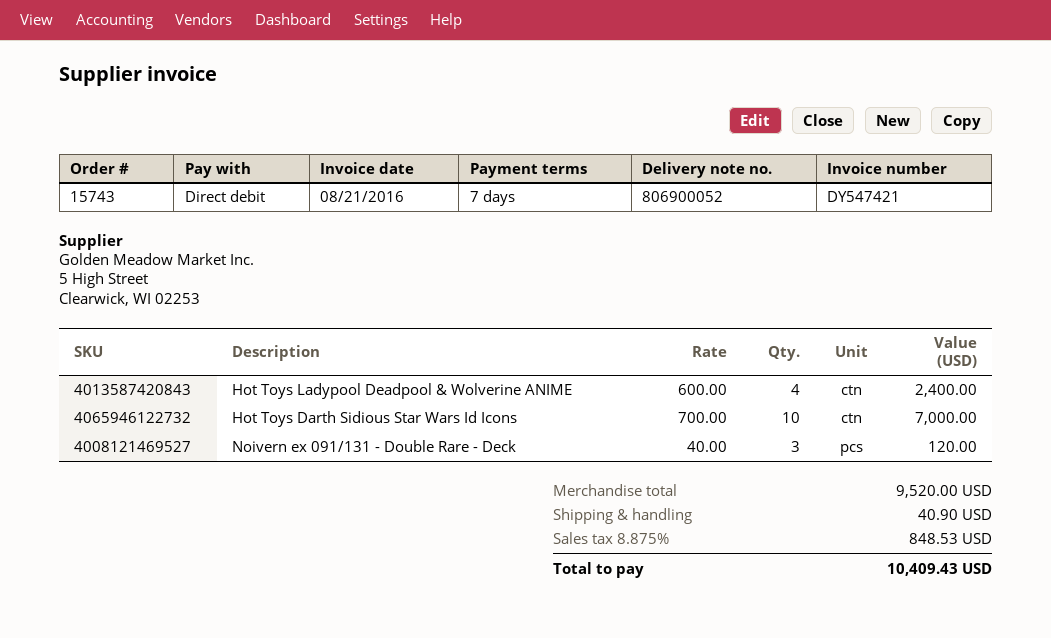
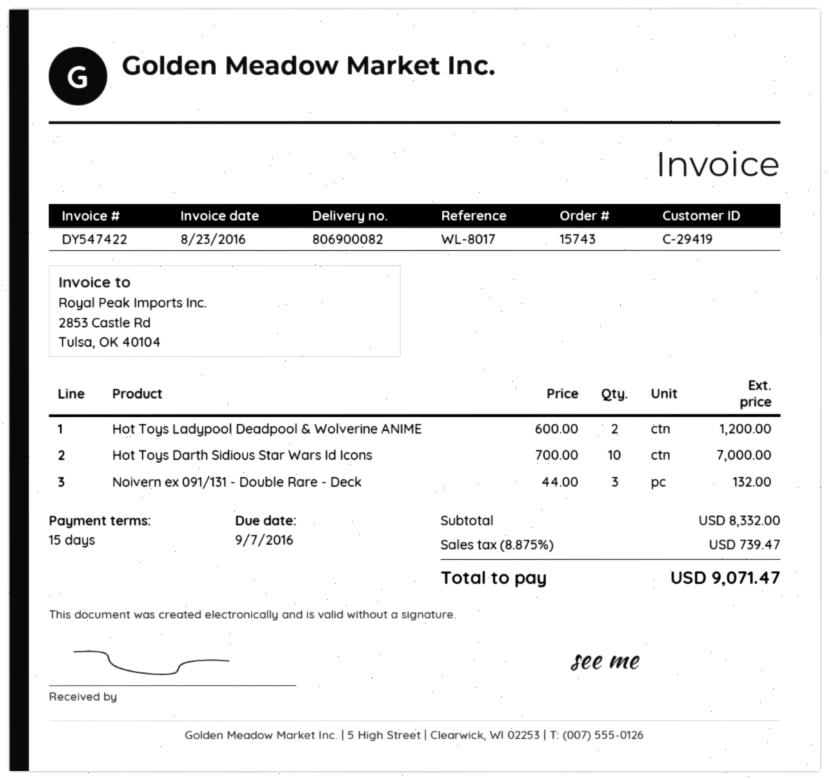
delivery note number: 806900052 -> 806900082
invoice number: DY547421 -> DY547422
invoice date: 2016-08-21 -> 2016-08-23
payment terms: 7 days -> 15 days
Hot Toys Ladypool Deadpool & Wolverine ANIME: 4 x 600.00 = 2400.00 -> 2 x 600.00 = 1200.00
Noivern ex 091/131 - Double Rare - Deck: 3 x 40.00 = 120.00 -> 3 x 44.00 = 132.00
subtotal: 9520.00 -> 8332.00
shipping: 40.90 -> none
tax: 8.875% = 848.53 -> 8.875% = 739.47
total: 10409.43 -> 9071.47

